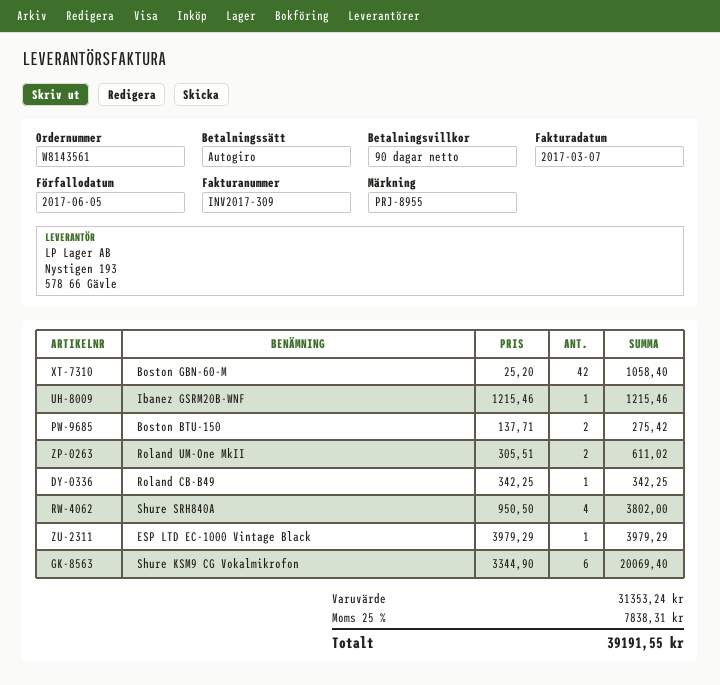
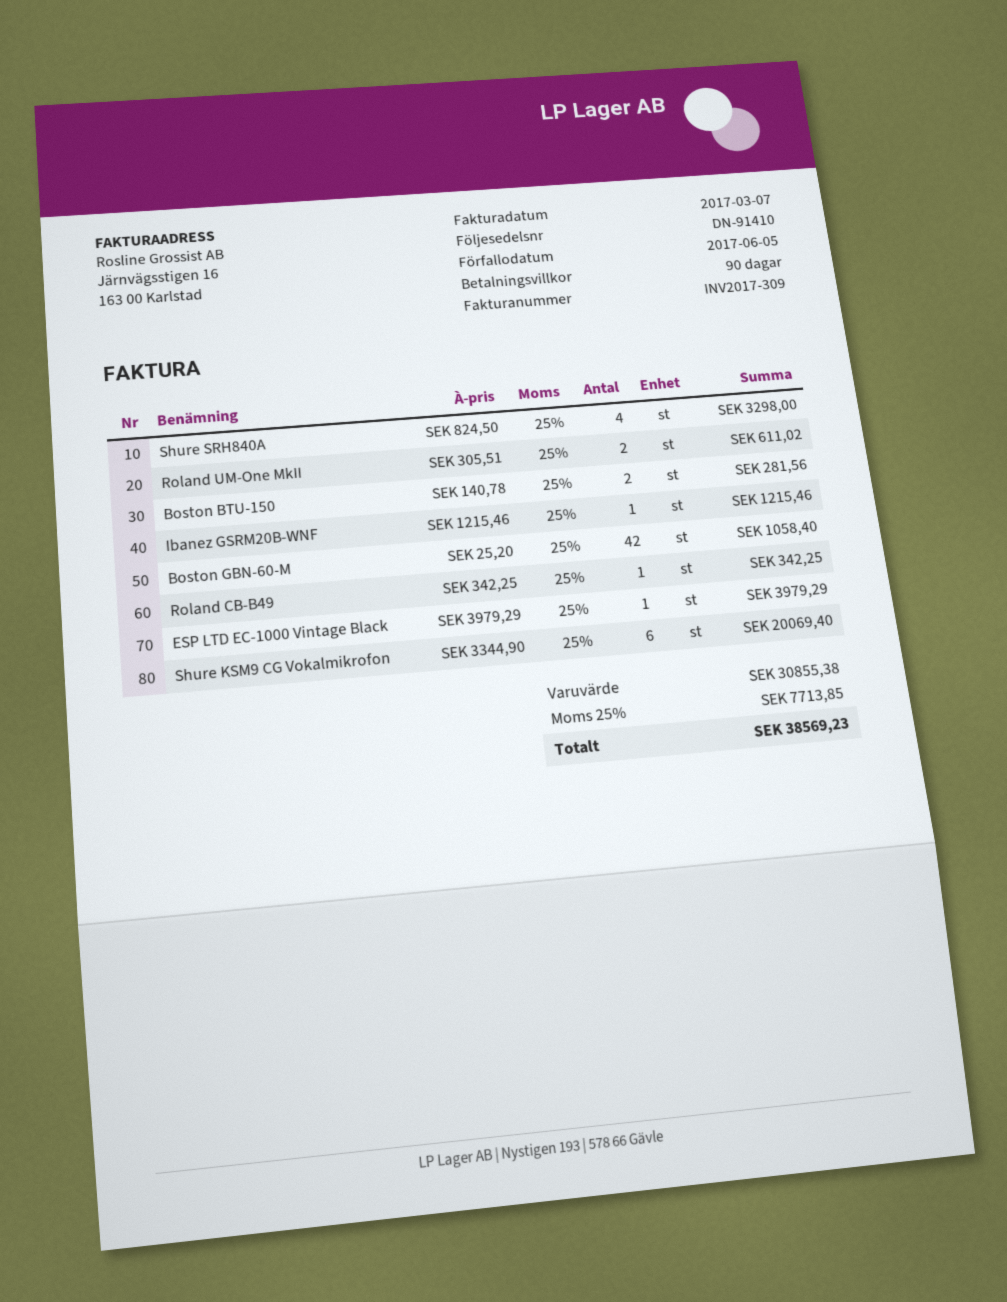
Boston BTU-150: 2 x 137.71 = 275.42 -> 2 x 140.78 = 281.56
Shure SRH840A: 4 x 950.50 = 3802.00 -> 4 x 824.50 = 3298.00
subtotal: 31353.24 -> 30855.38
tax: 25% = 7838.31 -> 25% = 7713.85
total: 39191.55 -> 38569.23

